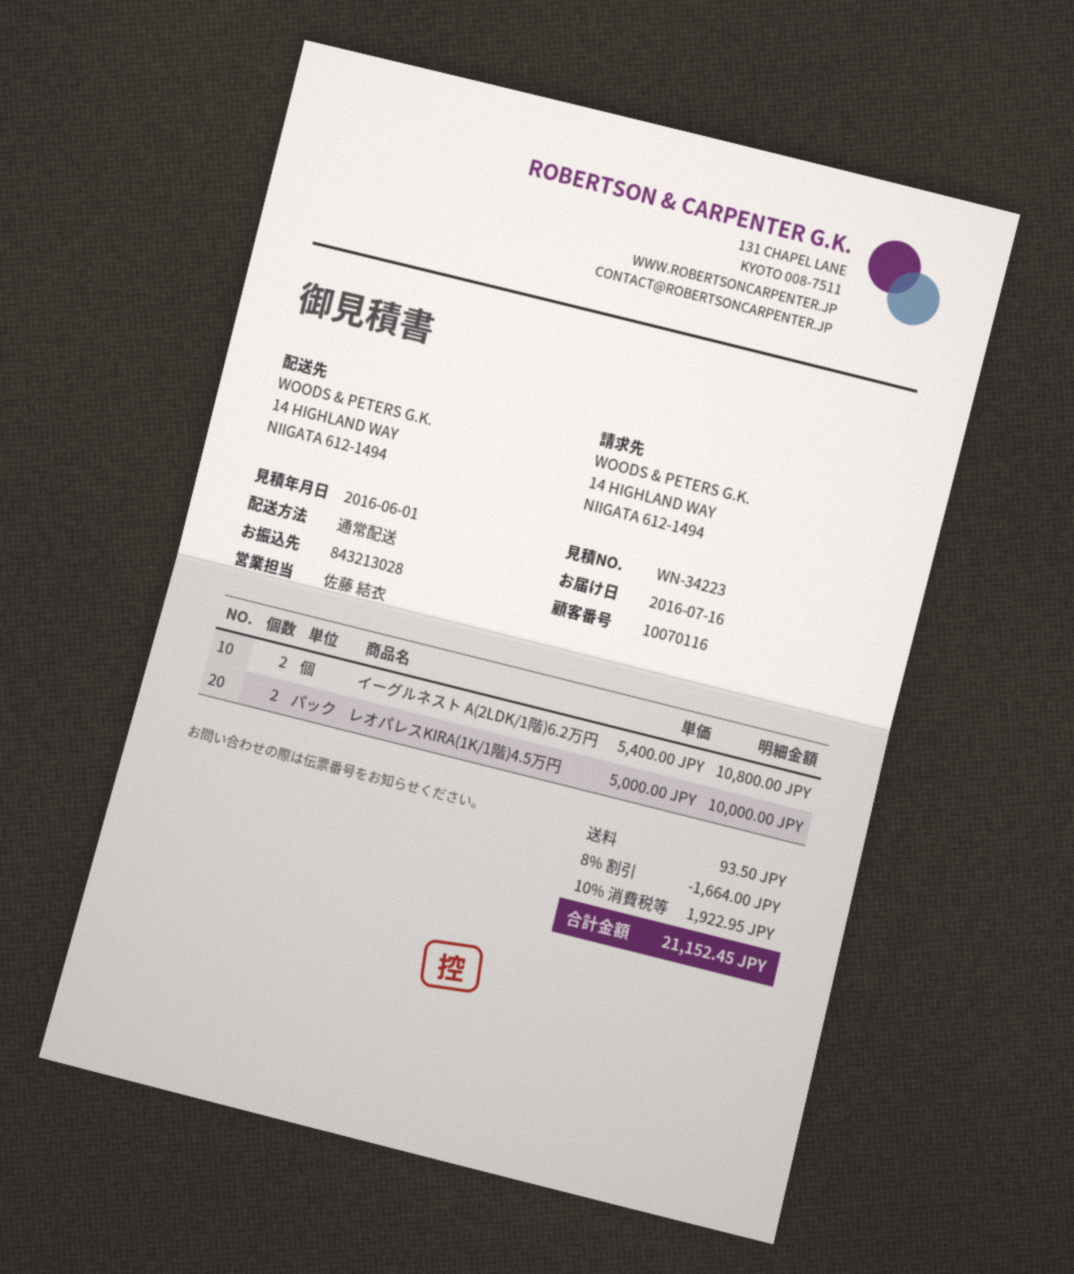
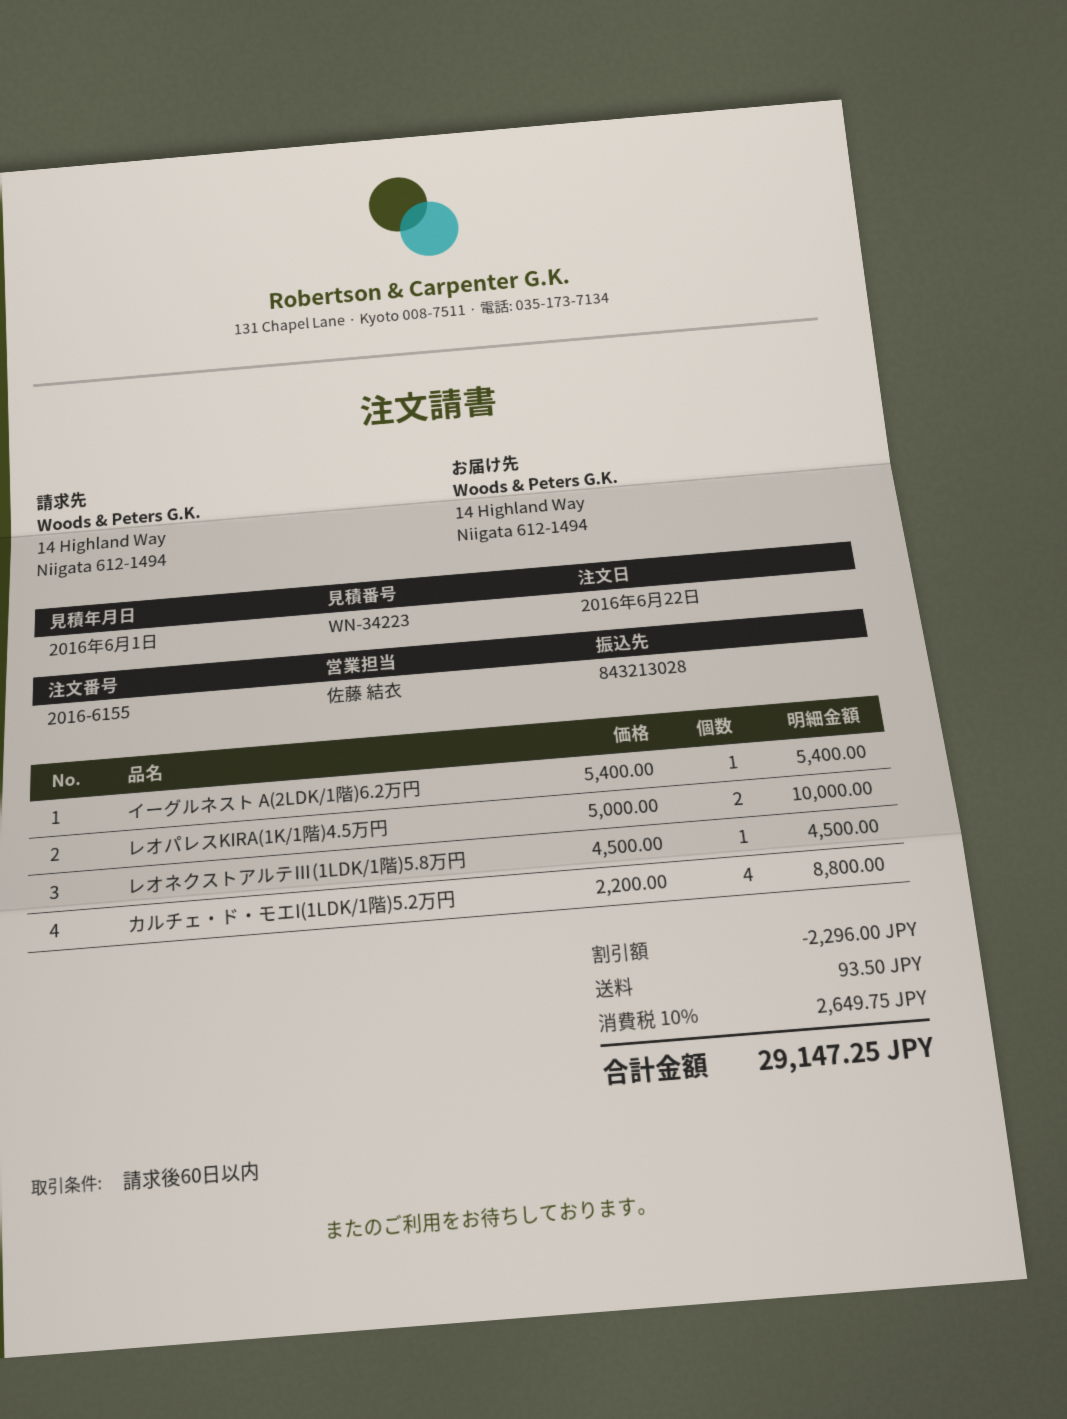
イーグルネスト A(2LDK/1階)6.2万円: 2 x 5400.00 = 10800.00 -> 1 x 5400.00 = 5400.00
レオネクストアルテⅢ(1LDK/1階)5.8万円: none -> 1 x 4500.00 = 4500.00
カルチェ・ド・モエI(1LDK/1階)5.2万円: none -> 4 x 2200.00 = 8800.00
discount: 1664.00 -> 2296.00
tax: 10% = 1922.95 -> 10% = 2649.75
total: 21152.45 -> 29147.25

